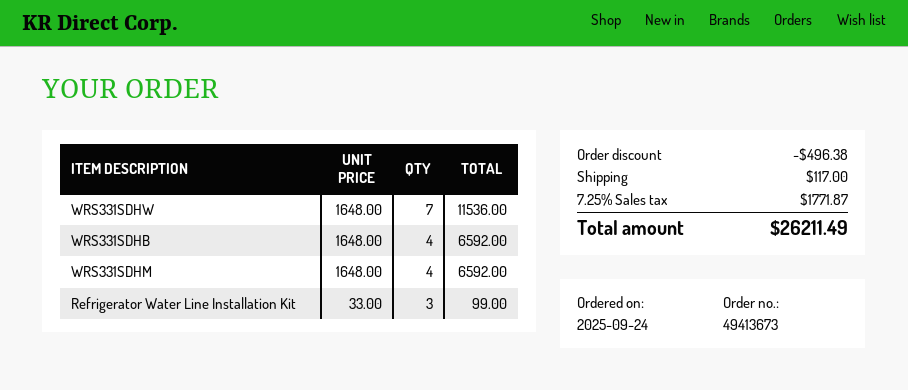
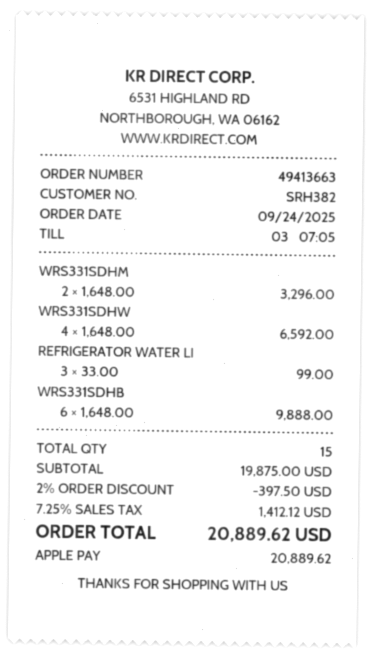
order number: 49413673 -> 49413663
WRS331SDHW: 7 x 1648.00 = 11536.00 -> 4 x 1648.00 = 6592.00
WRS331SDHB: 4 x 1648.00 = 6592.00 -> 6 x 1648.00 = 9888.00
WRS331SDHM: 4 x 1648.00 = 6592.00 -> 2 x 1648.00 = 3296.00
discount: 496.38 -> 397.50
shipping: 117.00 -> none
tax: 7.25% = 1771.87 -> 7.25% = 1412.12
total: 26211.49 -> 20889.62

